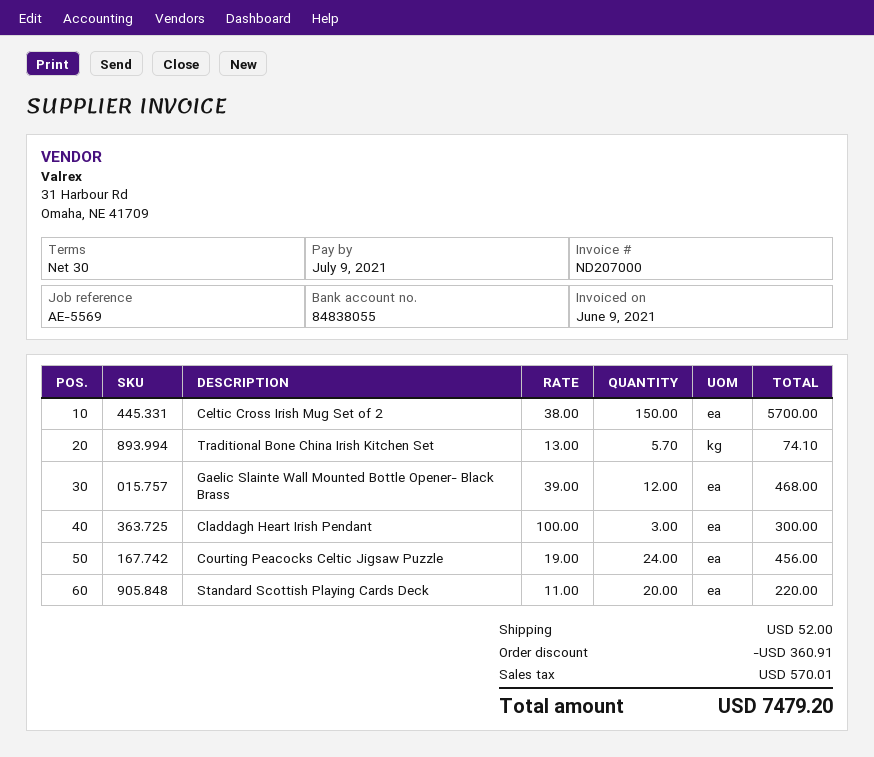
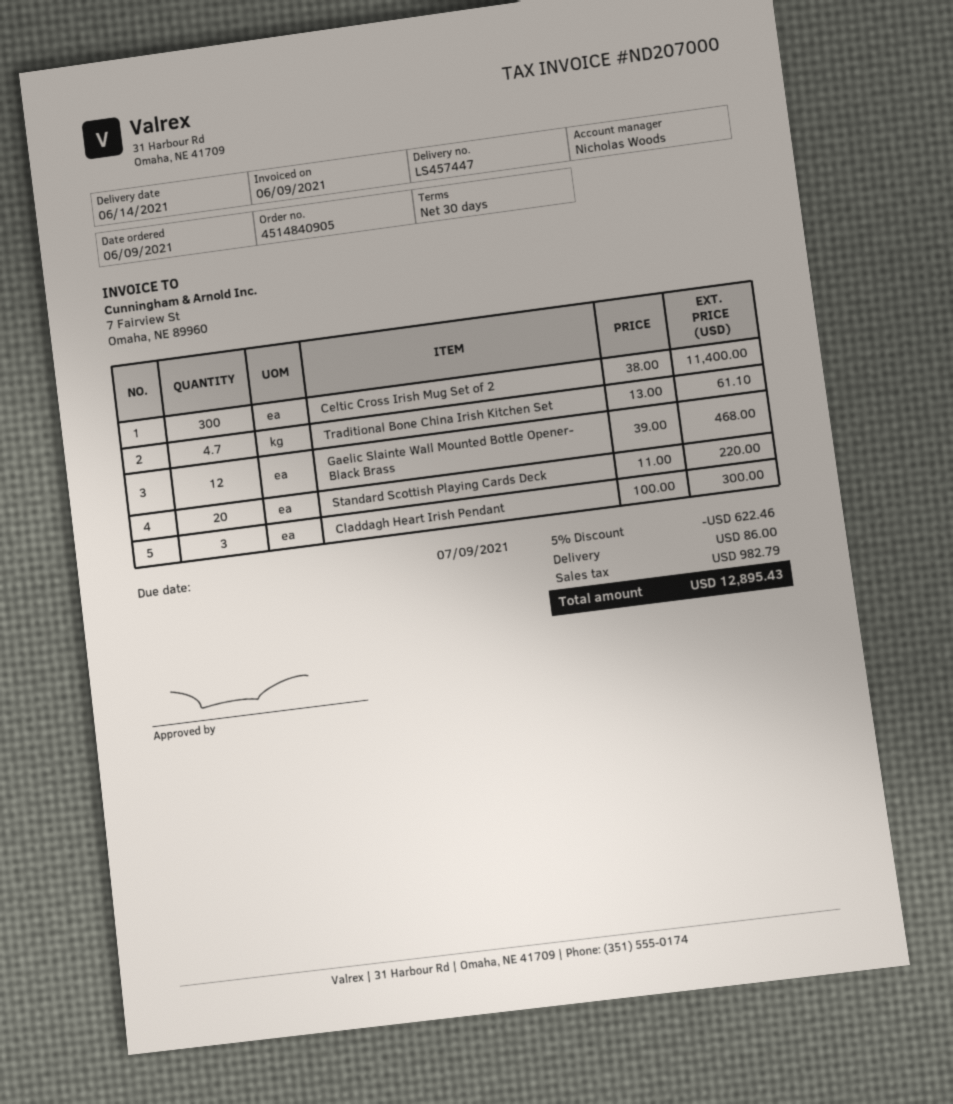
Celtic Cross Irish Mug Set of 2: 150 x 38.00 = 5700.00 -> 300 x 38.00 = 11400.00
Traditional Bone China Irish Kitchen Set: 5.7 x 13.00 = 74.10 -> 4.7 x 13.00 = 61.10
Courting Peacocks Celtic Jigsaw Puzzle: 24 x 19.00 = 456.00 -> none
discount: 360.91 -> 622.46
shipping: 52.00 -> 86.00
tax: 570.01 -> 982.79
total: 7479.20 -> 12895.43

